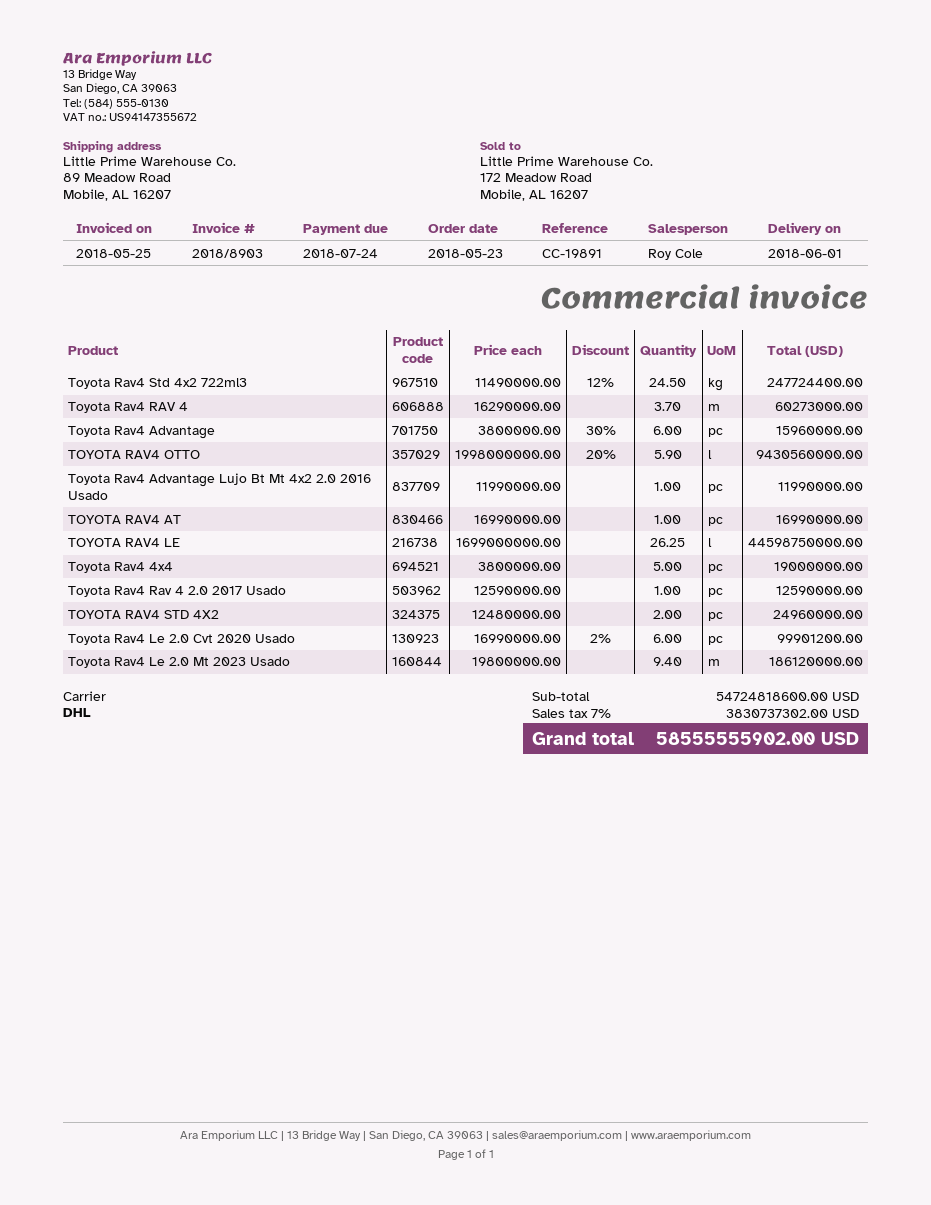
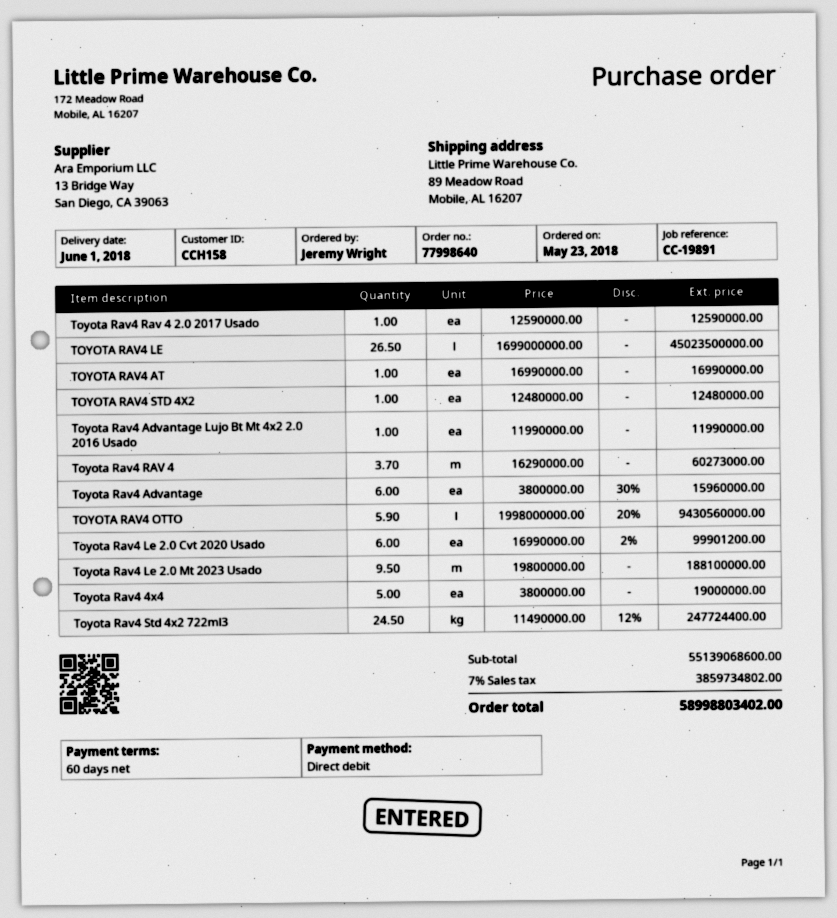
TOYOTA RAV4 LE: 26.25 x 1699000000.00 = 44598750000.00 -> 26.5 x 1699000000.00 = 45023500000.00
TOYOTA RAV4 STD 4X2: 2 x 12480000.00 = 24960000.00 -> 1 x 12480000.00 = 12480000.00
Toyota Rav4 Le 2.0 Mt 2023 Usado: 9.4 x 19800000.00 = 186120000.00 -> 9.5 x 19800000.00 = 188100000.00
subtotal: 54724818600.00 -> 55139068600.00
tax: 7% = 3830737302.00 -> 7% = 3859734802.00
total: 58555555902.00 -> 58998803402.00

